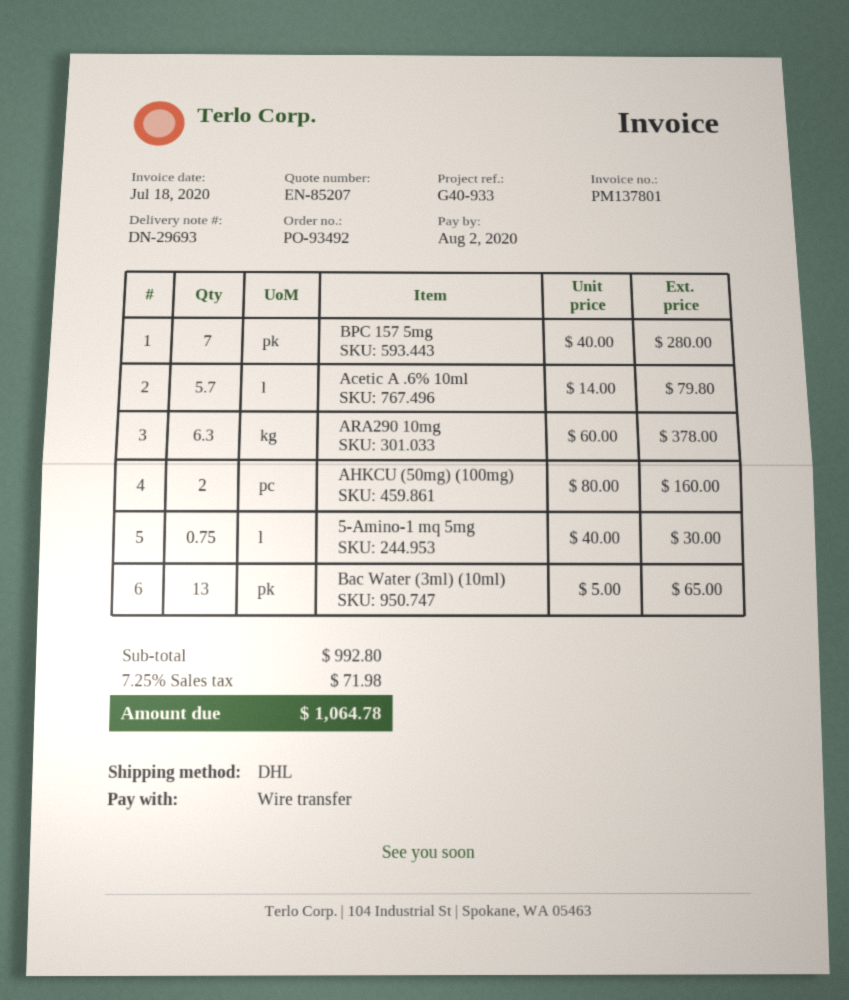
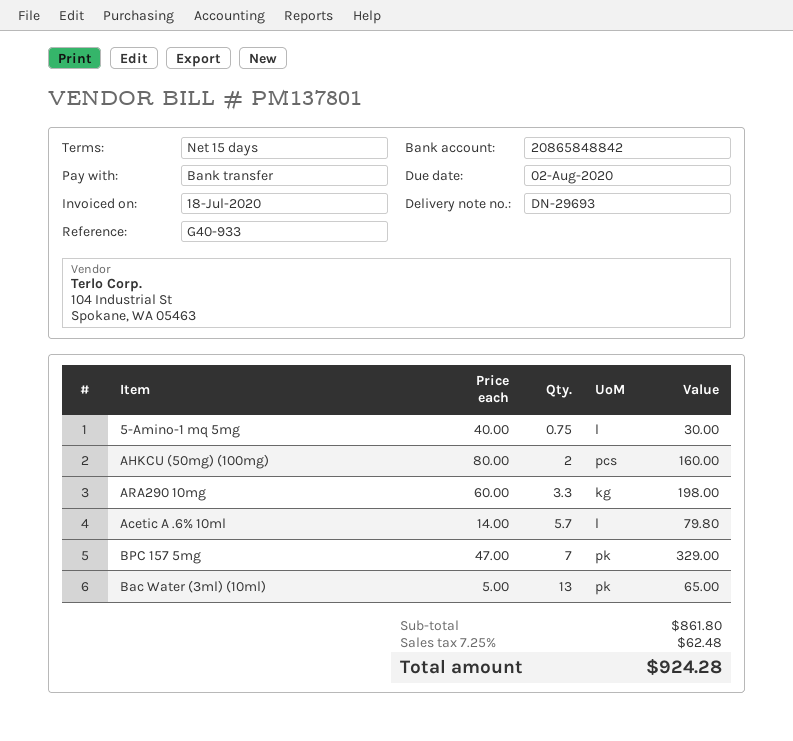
BPC 157 5mg: 7 x 40.00 = 280.00 -> 7 x 47.00 = 329.00
ARA290 10mg: 6.3 x 60.00 = 378.00 -> 3.3 x 60.00 = 198.00
subtotal: 992.80 -> 861.80
tax: 7.25% = 71.98 -> 7.25% = 62.48
total: 1064.78 -> 924.28

